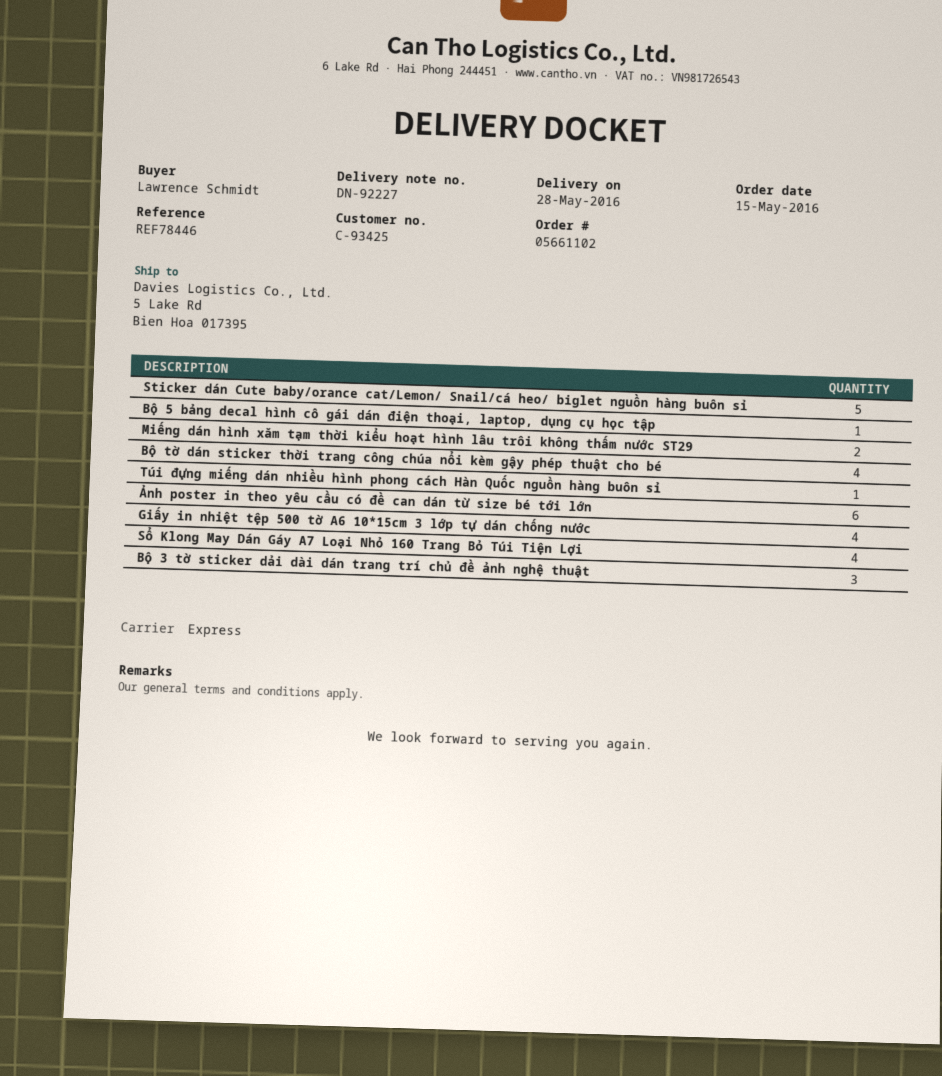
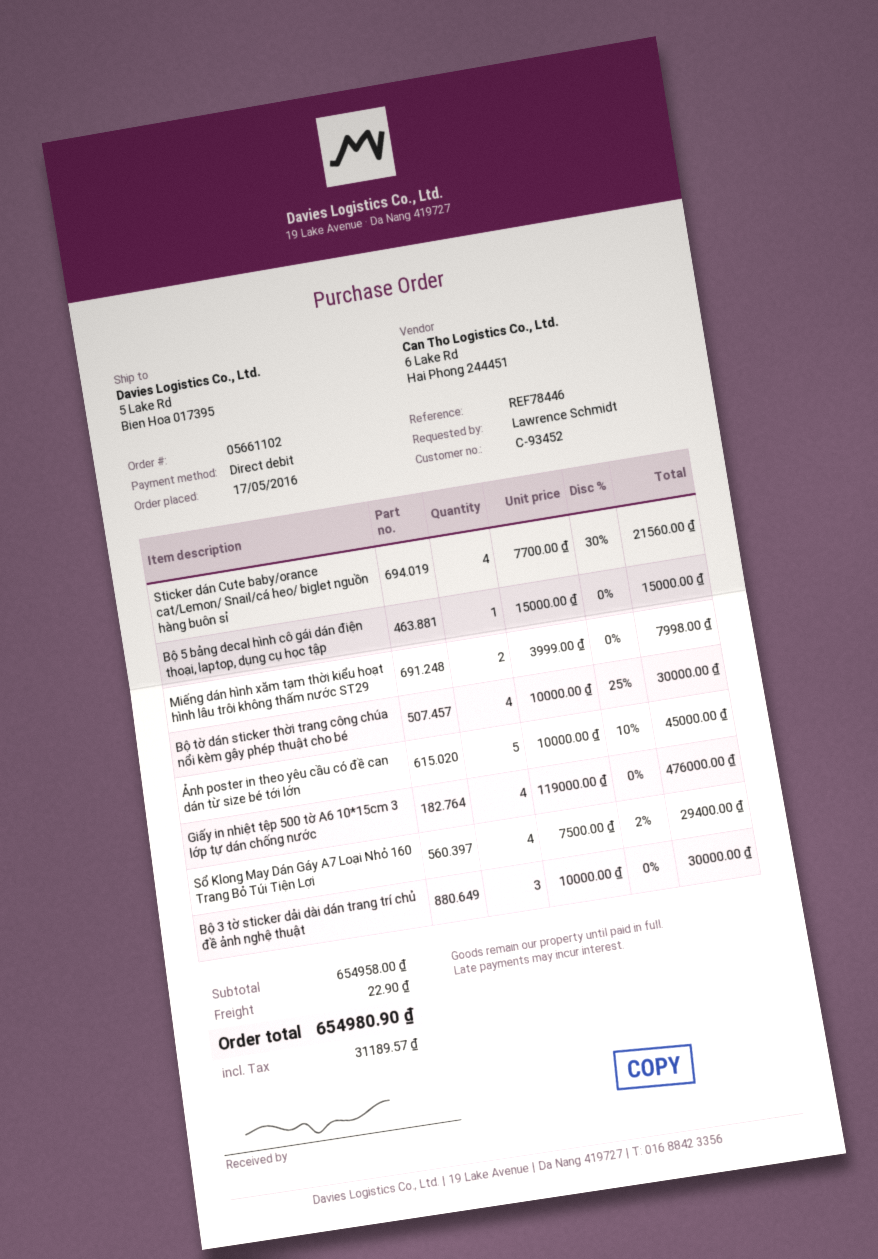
order date: 2016-05-15 -> 2016-05-17
customer number: C-93425 -> C-93452
Sticker dán Cute baby/orance cat/Lemon/ Snail/cá heo/ biglet nguồn hàng buôn sỉ: 5 -> 4
Túi đựng miếng dán nhiều hình phong cách Hàn Quốc nguồn hàng buôn sỉ: 1 -> none
Ảnh poster in theo yêu cầu có đề can dán từ size bé tới lớn: 6 -> 5

